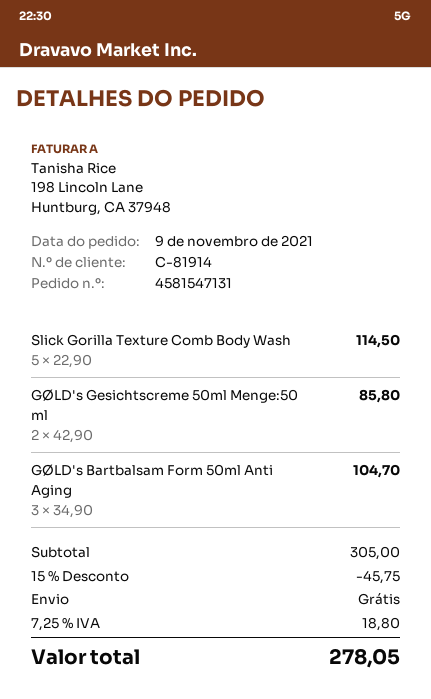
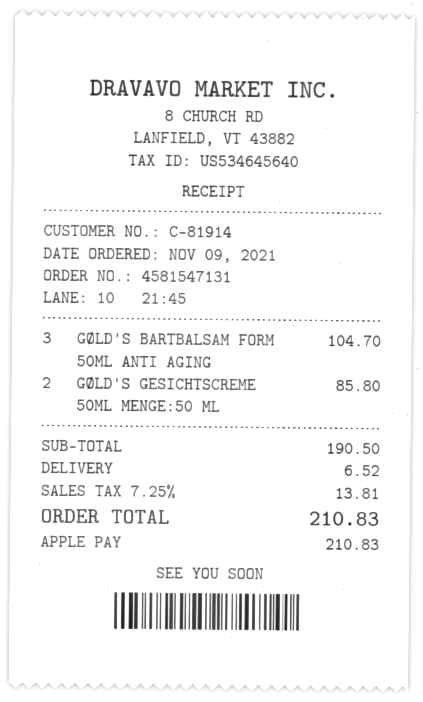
Slick Gorilla Texture Comb Body Wash: 5 for 114.50 -> none
subtotal: 305.00 -> 190.50
discount: 15% = 45.75 -> none
shipping: 0.00 -> 6.52
tax: 7.25% = 18.80 -> 7.25% = 13.81
total: 278.05 -> 210.83

